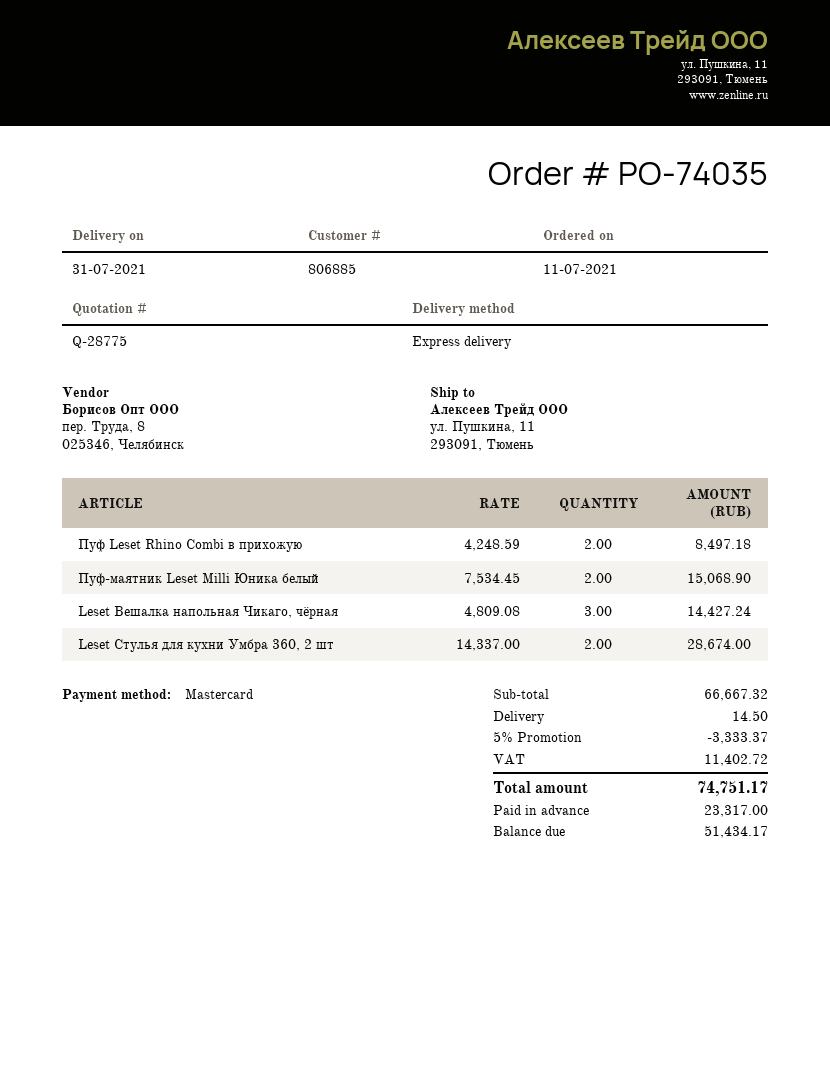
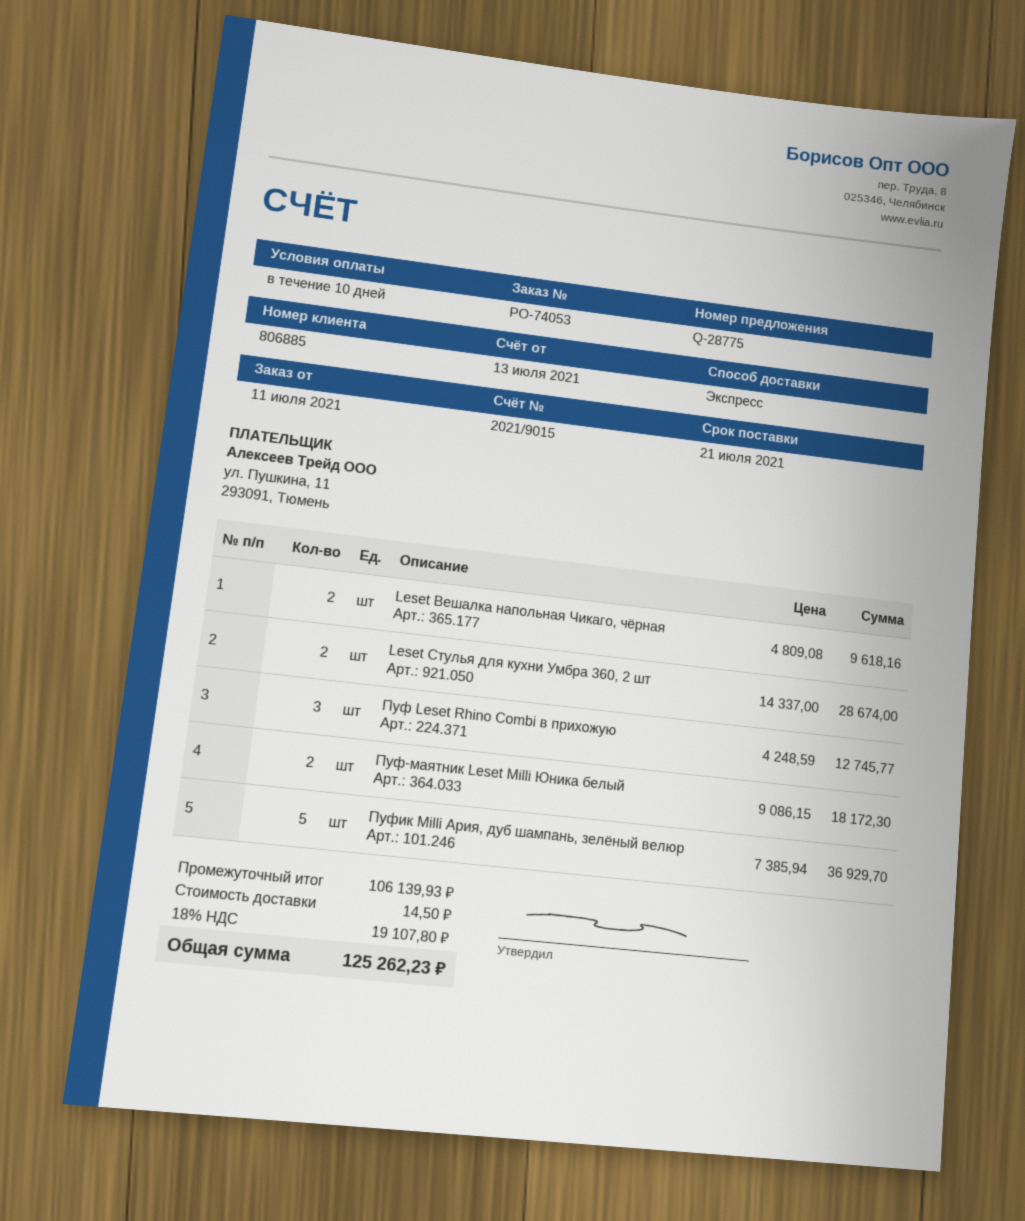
order number: PO-74035 -> PO-74053
delivery date: 2021-07-31 -> 2021-07-21
Пуф Leset Rhino Combi в прихожую: 2 x 4248.59 = 8497.18 -> 3 x 4248.59 = 12745.77
Пуф-маятник Leset Milli Юника белый: 2 x 7534.45 = 15068.90 -> 2 x 9086.15 = 18172.30
Leset Вешалка напольная Чикаго, чёрная: 3 x 4809.08 = 14427.24 -> 2 x 4809.08 = 9618.16
Пуфик Milli Ария, дуб шампань, зелёный велюр: none -> 5 x 7385.94 = 36929.70
subtotal: 66667.32 -> 106139.93
discount: 5% = 3333.37 -> none
tax: 11402.72 -> 19107.80
total: 74751.17 -> 125262.23

